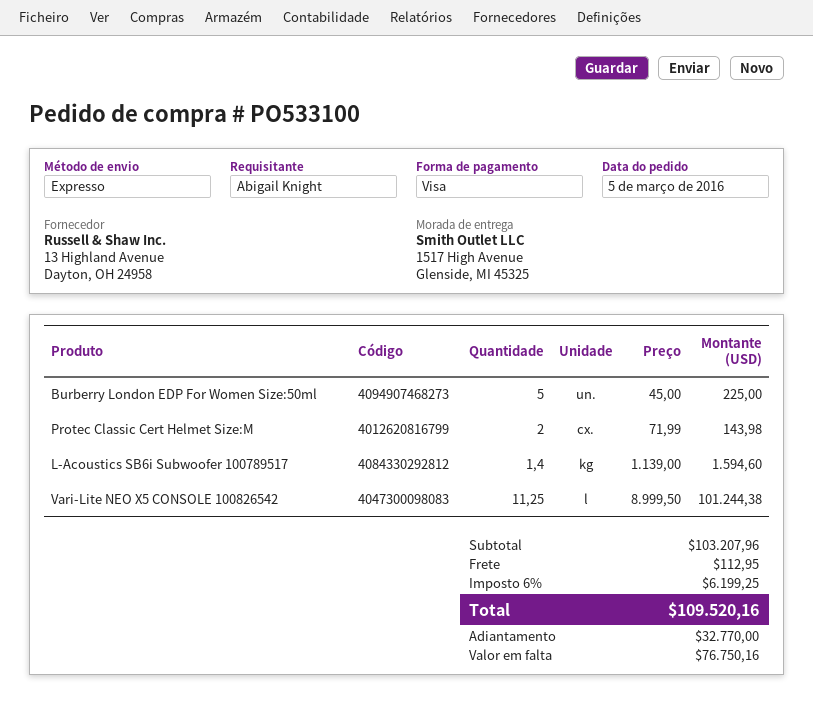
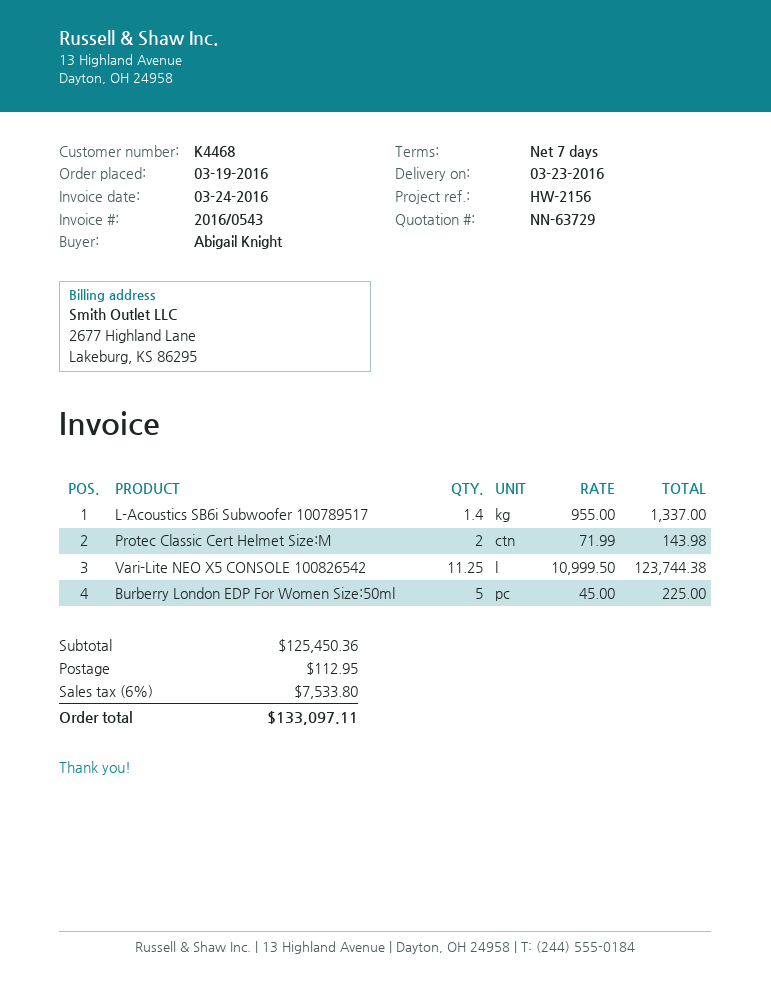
order date: 2016-03-05 -> 2016-03-19
L-Acoustics SB6i Subwoofer 100789517: 1.4 x 1139.00 = 1594.60 -> 1.4 x 955.00 = 1337.00
Vari-Lite NEO X5 CONSOLE 100826542: 11.25 x 8999.50 = 101244.38 -> 11.25 x 10999.50 = 123744.38
subtotal: 103207.96 -> 125450.36
tax: 6% = 6199.25 -> 6% = 7533.80
total: 109520.16 -> 133097.11

